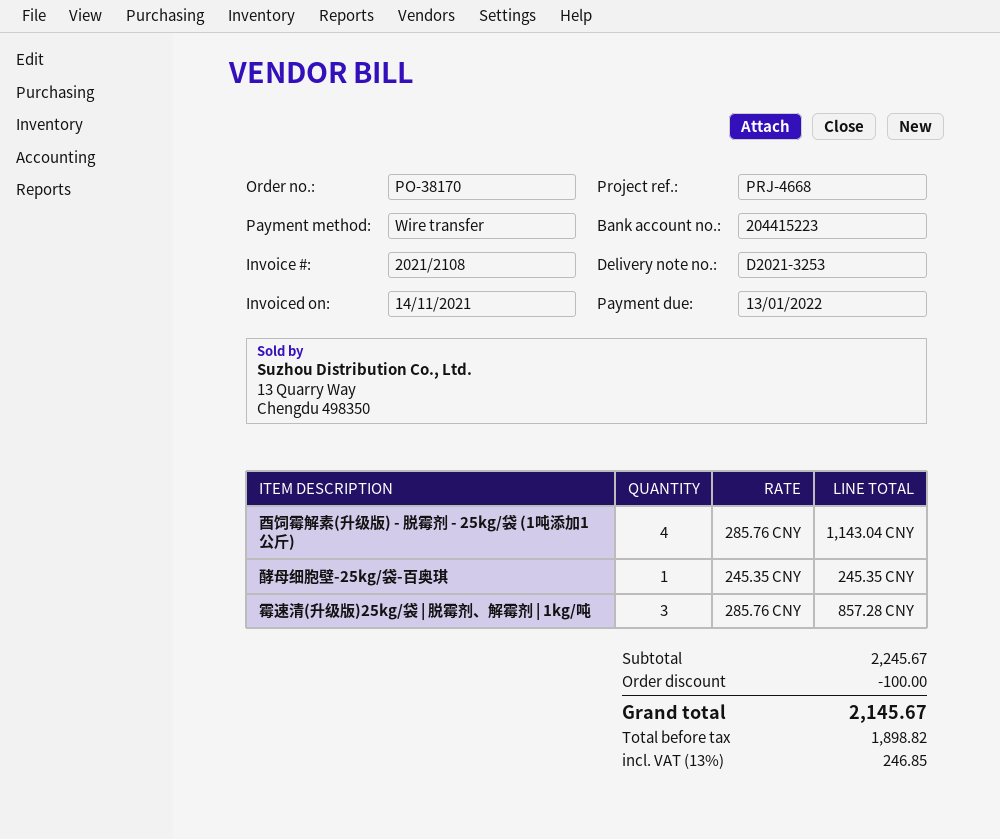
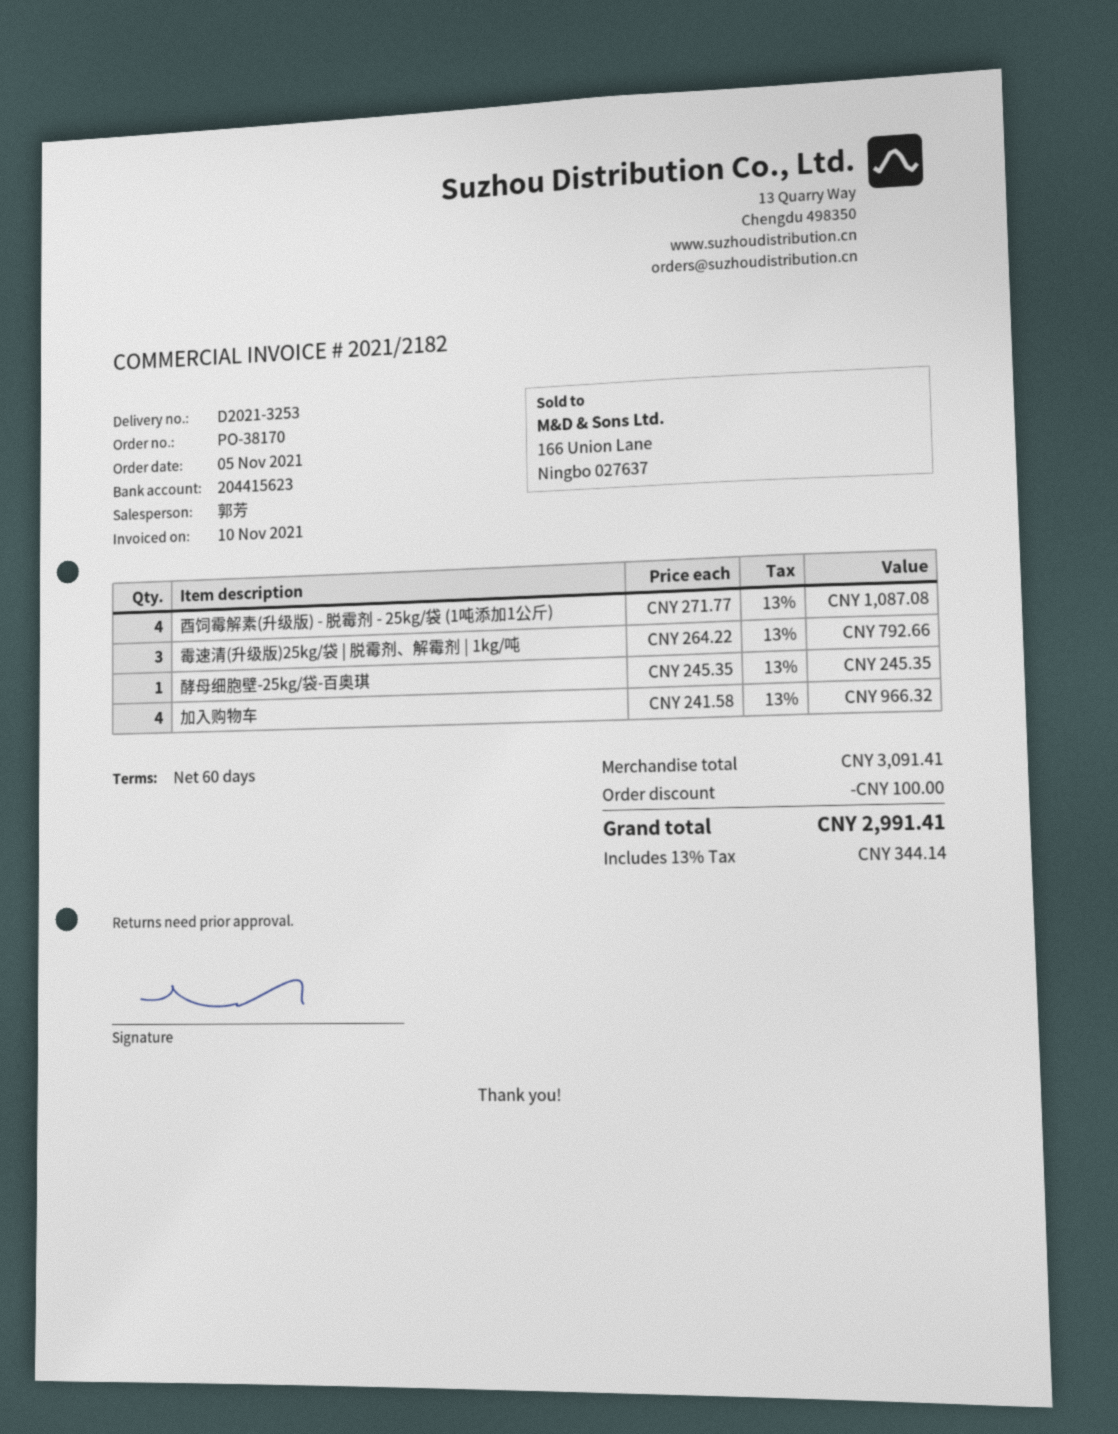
invoice number: 2021/2108 -> 2021/2182
invoice date: 2021-11-14 -> 2021-11-10
bank account: 204415223 -> 204415623
酉饲霉解素(升级版) - 脱霉剂 - 25kg/袋 (1吨添加1公斤): 4 x 285.76 = 1143.04 -> 4 x 271.77 = 1087.08
霉速清(升级版)25kg/袋 | 脱霉剂、解霉剂 | 1kg/吨: 3 x 285.76 = 857.28 -> 3 x 264.22 = 792.66
加入购物车: none -> 4 x 241.58 = 966.32
subtotal: 2245.67 -> 3091.41
tax: 13% = 246.85 -> 13% = 344.14
total: 2145.67 -> 2991.41

